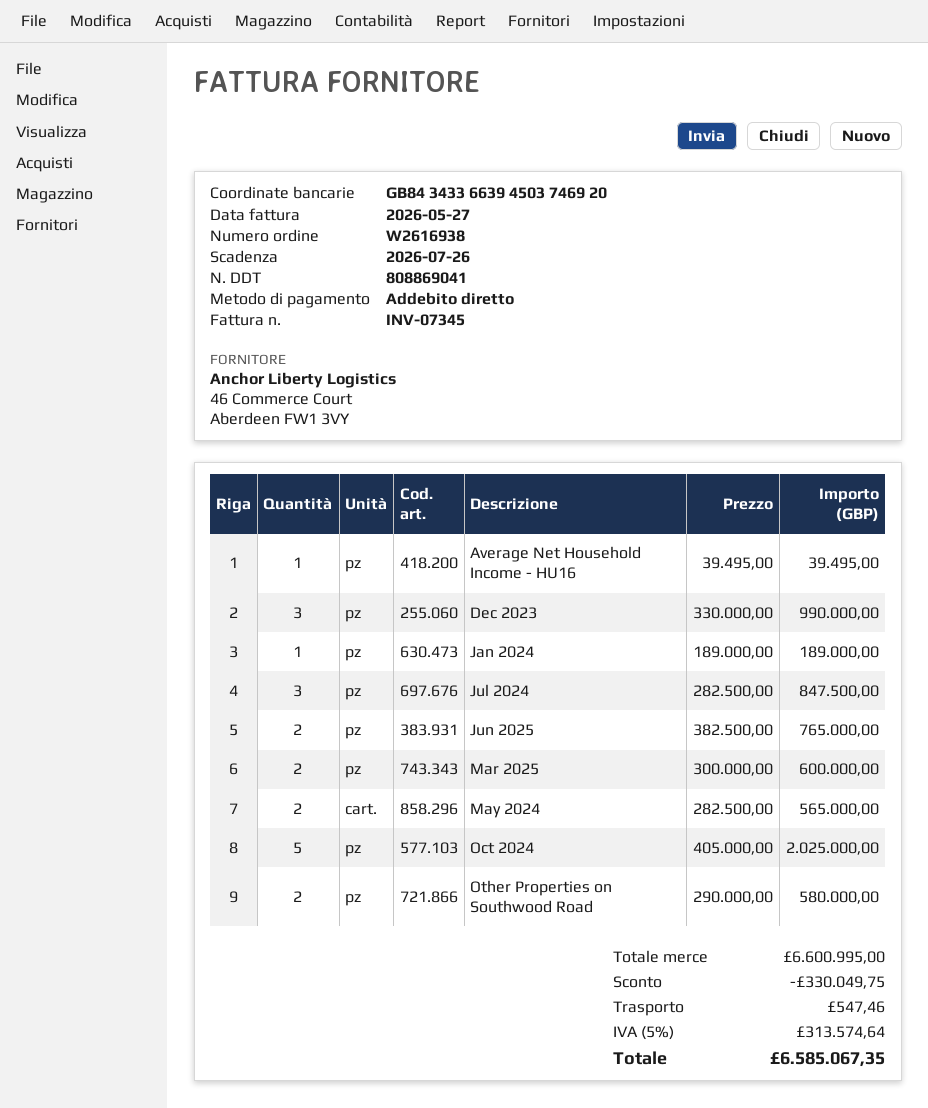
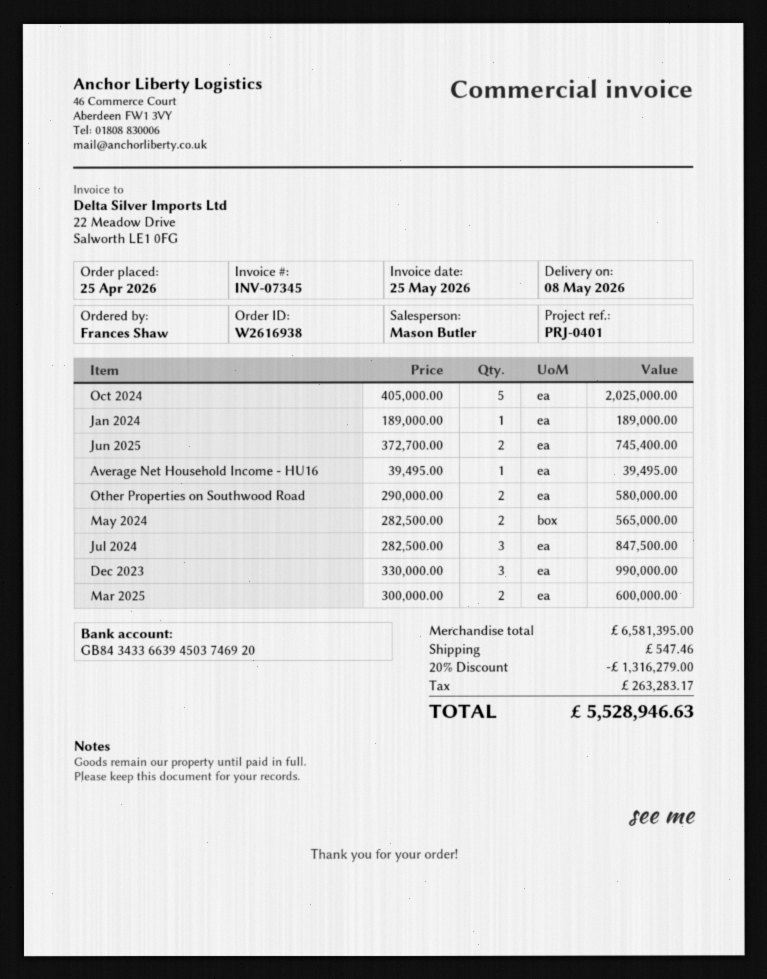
invoice date: 2026-05-27 -> 2026-05-25
Jun 2025: 2 x 382500.00 = 765000.00 -> 2 x 372700.00 = 745400.00
subtotal: 6600995.00 -> 6581395.00
discount: 330049.75 -> 1316279.00
tax: 313574.64 -> 263283.17
total: 6585067.35 -> 5528946.63

